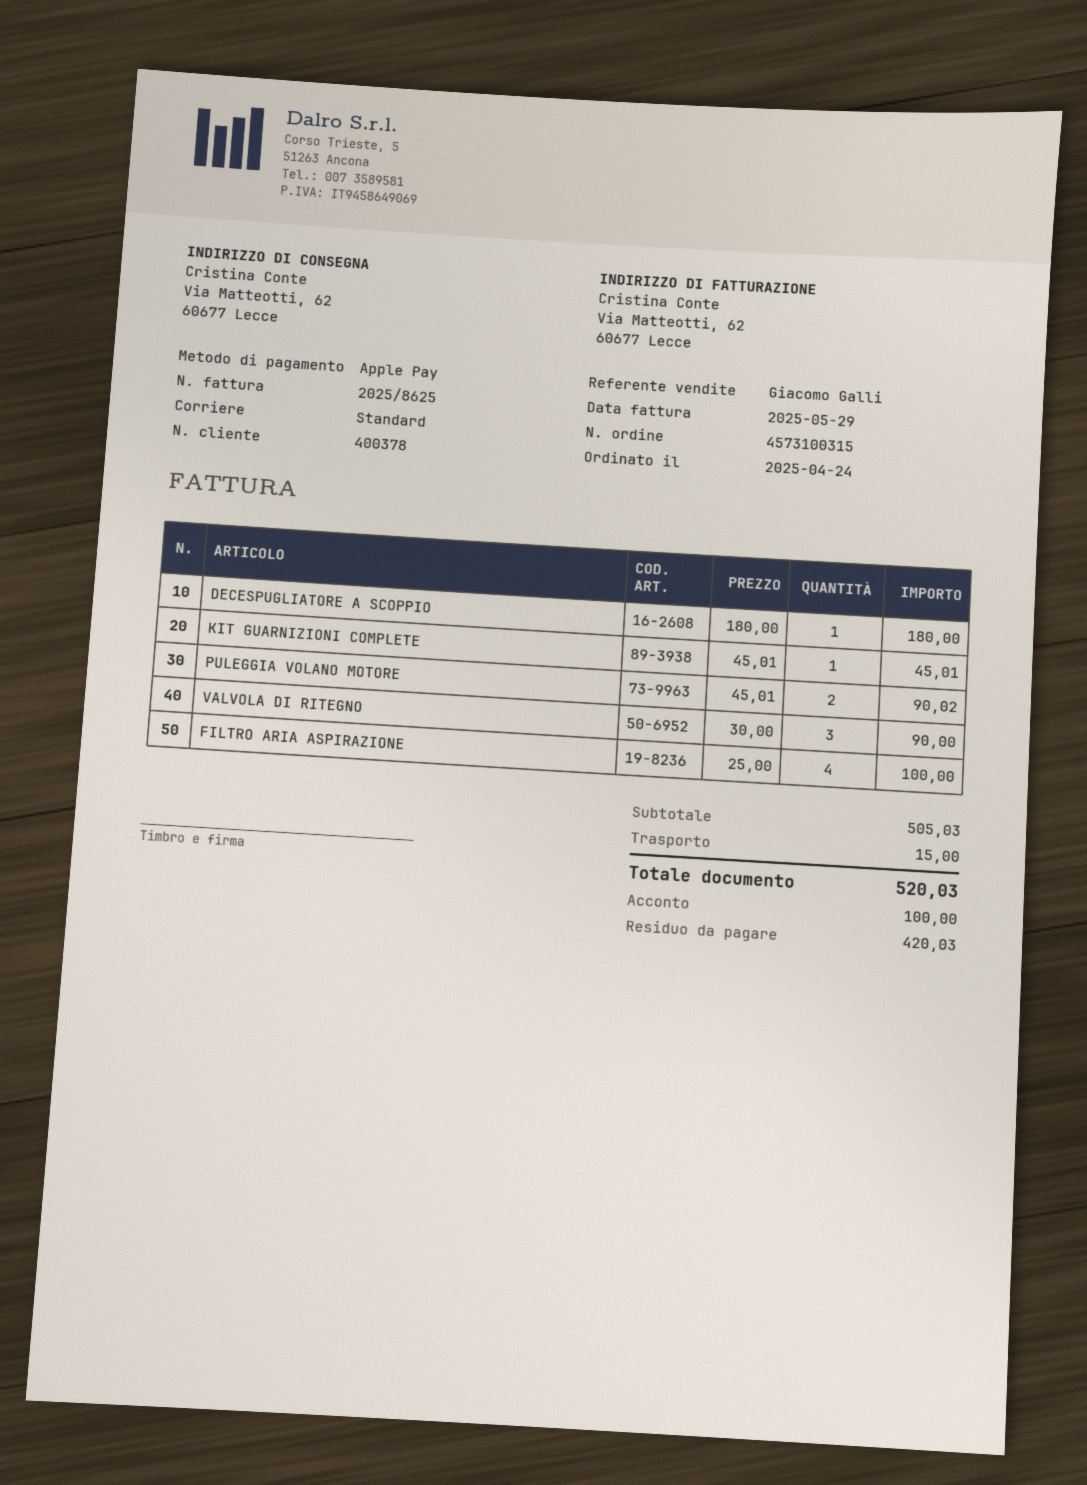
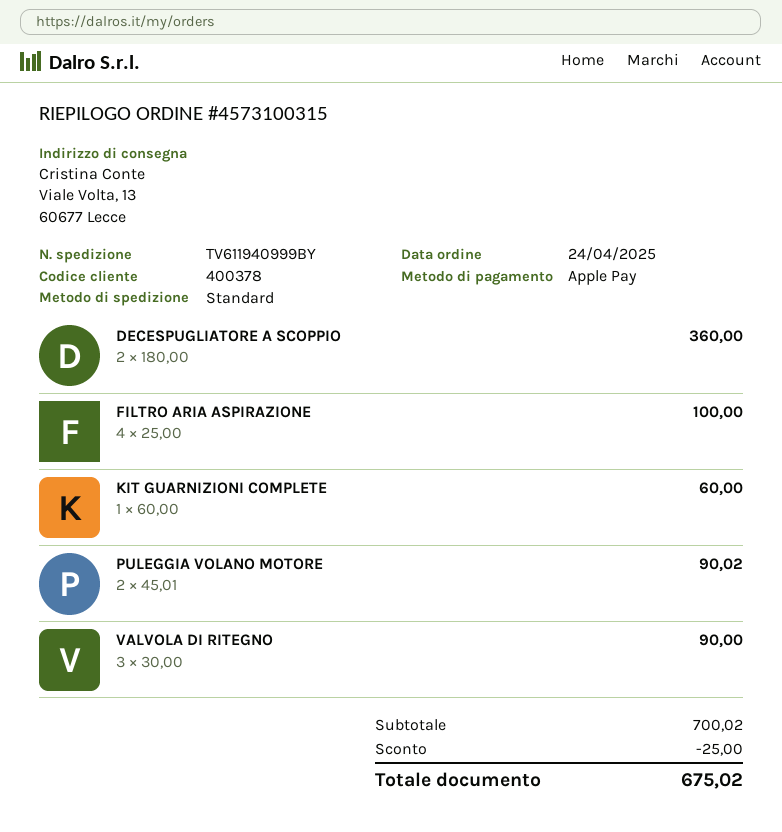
ship to: Via Matteotti, 62, 60677 Lecce -> Viale Volta, 13, 60677 Lecce
DECESPUGLIATORE A SCOPPIO: 1 x 180.00 = 180.00 -> 2 x 180.00 = 360.00
KIT GUARNIZIONI COMPLETE: 1 x 45.01 = 45.01 -> 1 x 60.00 = 60.00
subtotal: 505.03 -> 700.02
discount: none -> 25.00
shipping: 15.00 -> none
total: 520.03 -> 675.02

